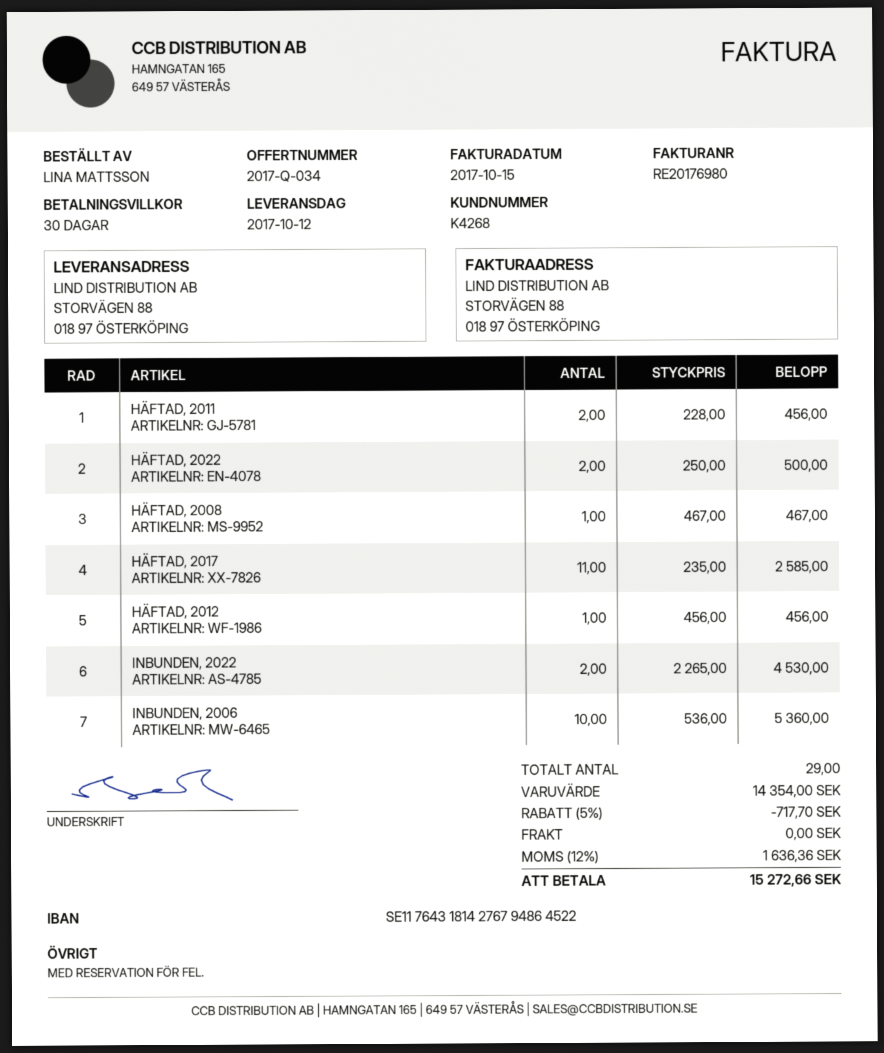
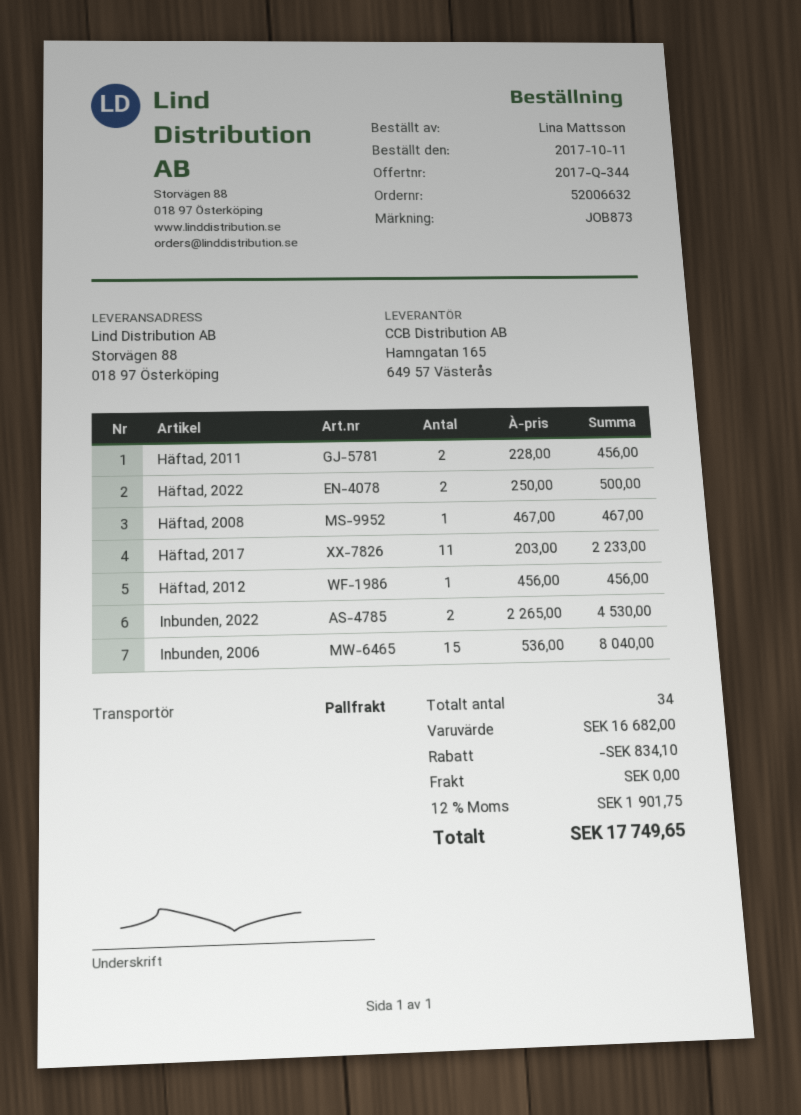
quote number: 2017-Q-034 -> 2017-Q-344
HÄFTAD, 2017: 11 x 235.00 = 2585.00 -> 11 x 203.00 = 2233.00
INBUNDEN, 2006: 10 x 536.00 = 5360.00 -> 15 x 536.00 = 8040.00
total quantity: 29 -> 34
subtotal: 14354.00 -> 16682.00
discount: 717.70 -> 834.10
tax: 12% = 1636.36 -> 12% = 1901.75
total: 15272.66 -> 17749.65

